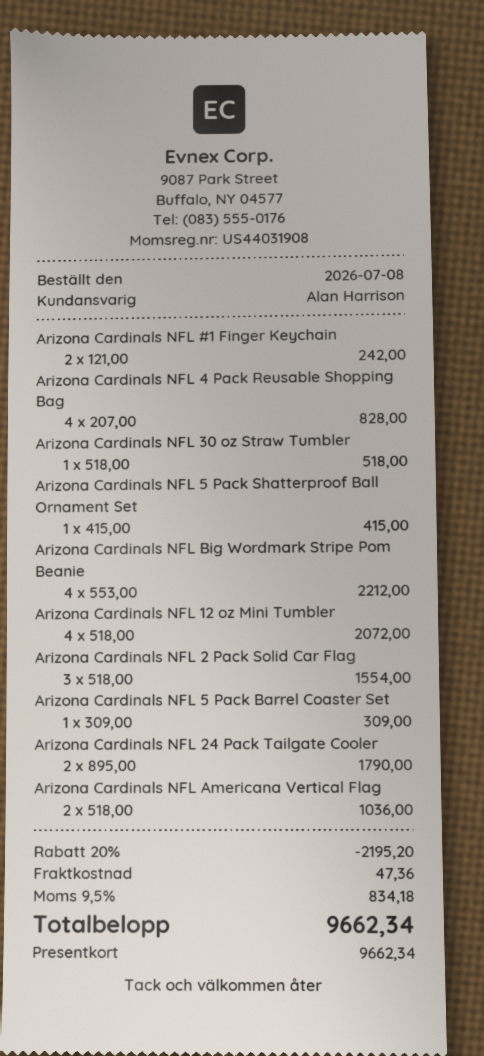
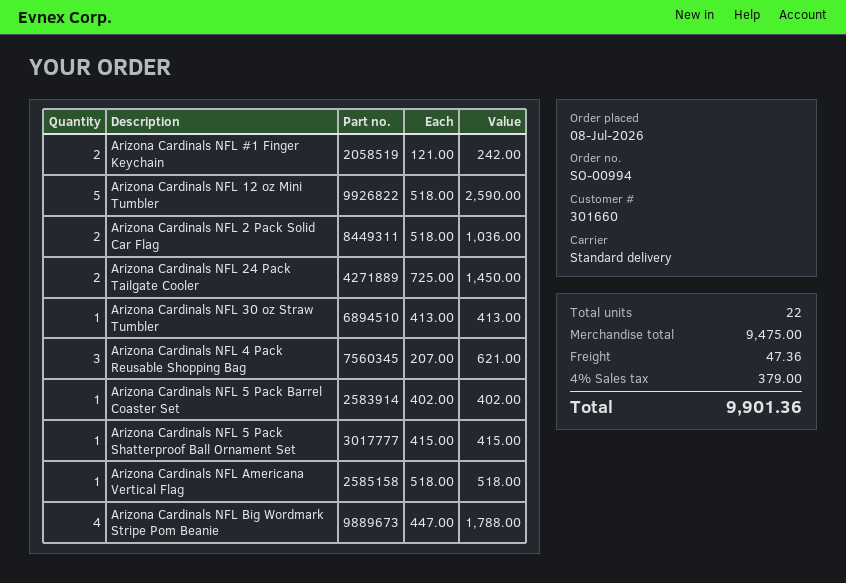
Arizona Cardinals NFL 4 Pack Reusable Shopping Bag: 4 x 207.00 = 828.00 -> 3 x 207.00 = 621.00
Arizona Cardinals NFL 30 oz Straw Tumbler: 1 x 518.00 = 518.00 -> 1 x 413.00 = 413.00
Arizona Cardinals NFL Big Wordmark Stripe Pom Beanie: 4 x 553.00 = 2212.00 -> 4 x 447.00 = 1788.00
Arizona Cardinals NFL 12 oz Mini Tumbler: 4 x 518.00 = 2072.00 -> 5 x 518.00 = 2590.00
Arizona Cardinals NFL 2 Pack Solid Car Flag: 3 x 518.00 = 1554.00 -> 2 x 518.00 = 1036.00
Arizona Cardinals NFL 5 Pack Barrel Coaster Set: 1 x 309.00 = 309.00 -> 1 x 402.00 = 402.00
Arizona Cardinals NFL 24 Pack Tailgate Cooler: 2 x 895.00 = 1790.00 -> 2 x 725.00 = 1450.00
Arizona Cardinals NFL Americana Vertical Flag: 2 x 518.00 = 1036.00 -> 1 x 518.00 = 518.00
discount: 20% = 2195.20 -> none
tax: 9.5% = 834.18 -> 4% = 379.00
total: 9662.34 -> 9901.36

